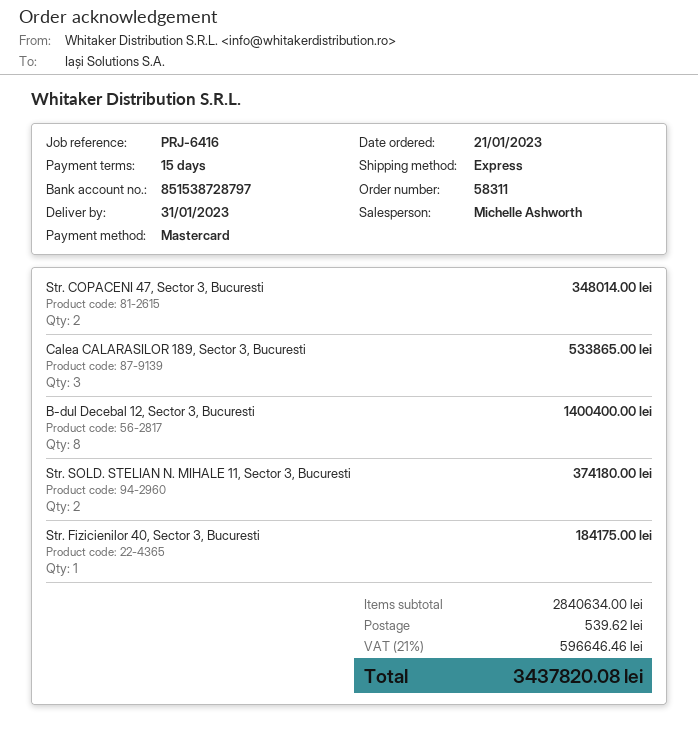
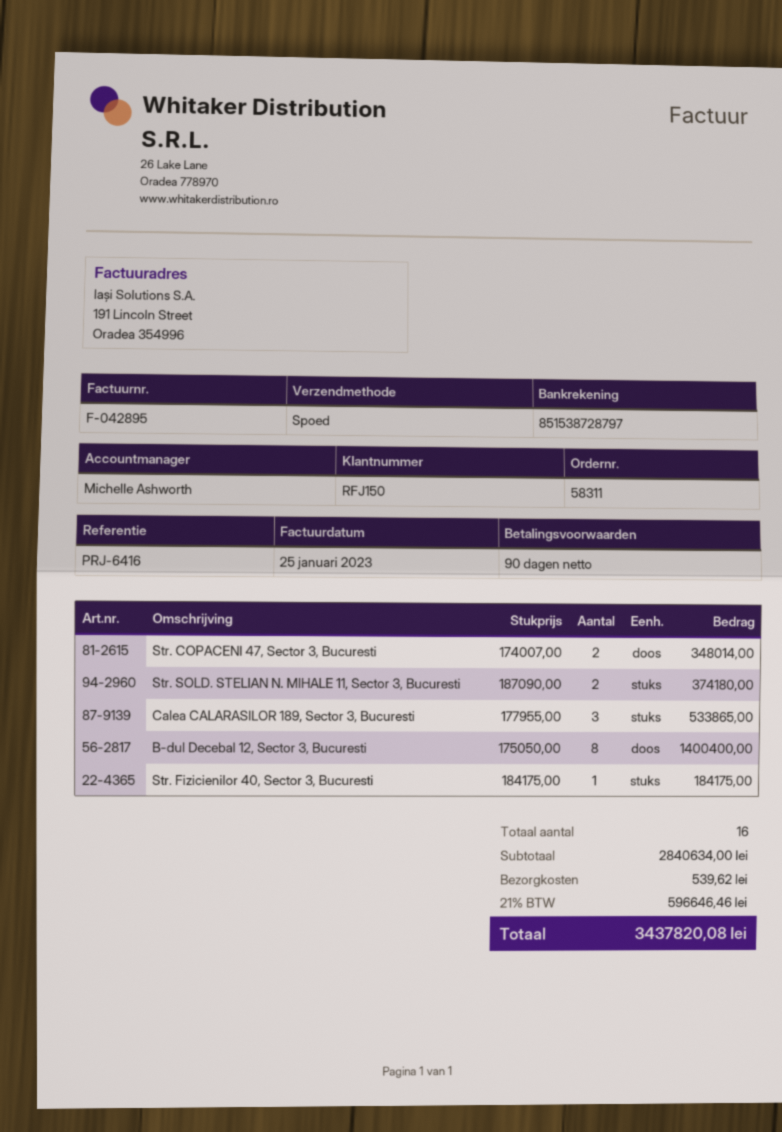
payment terms: 15 days -> 90 days

